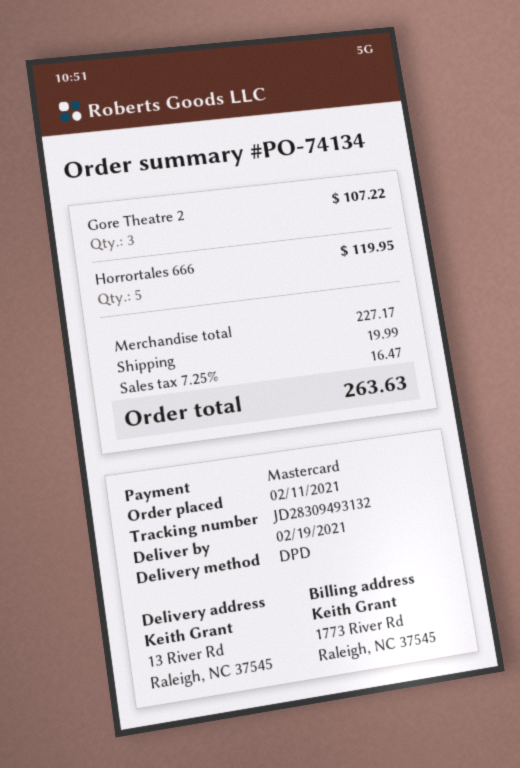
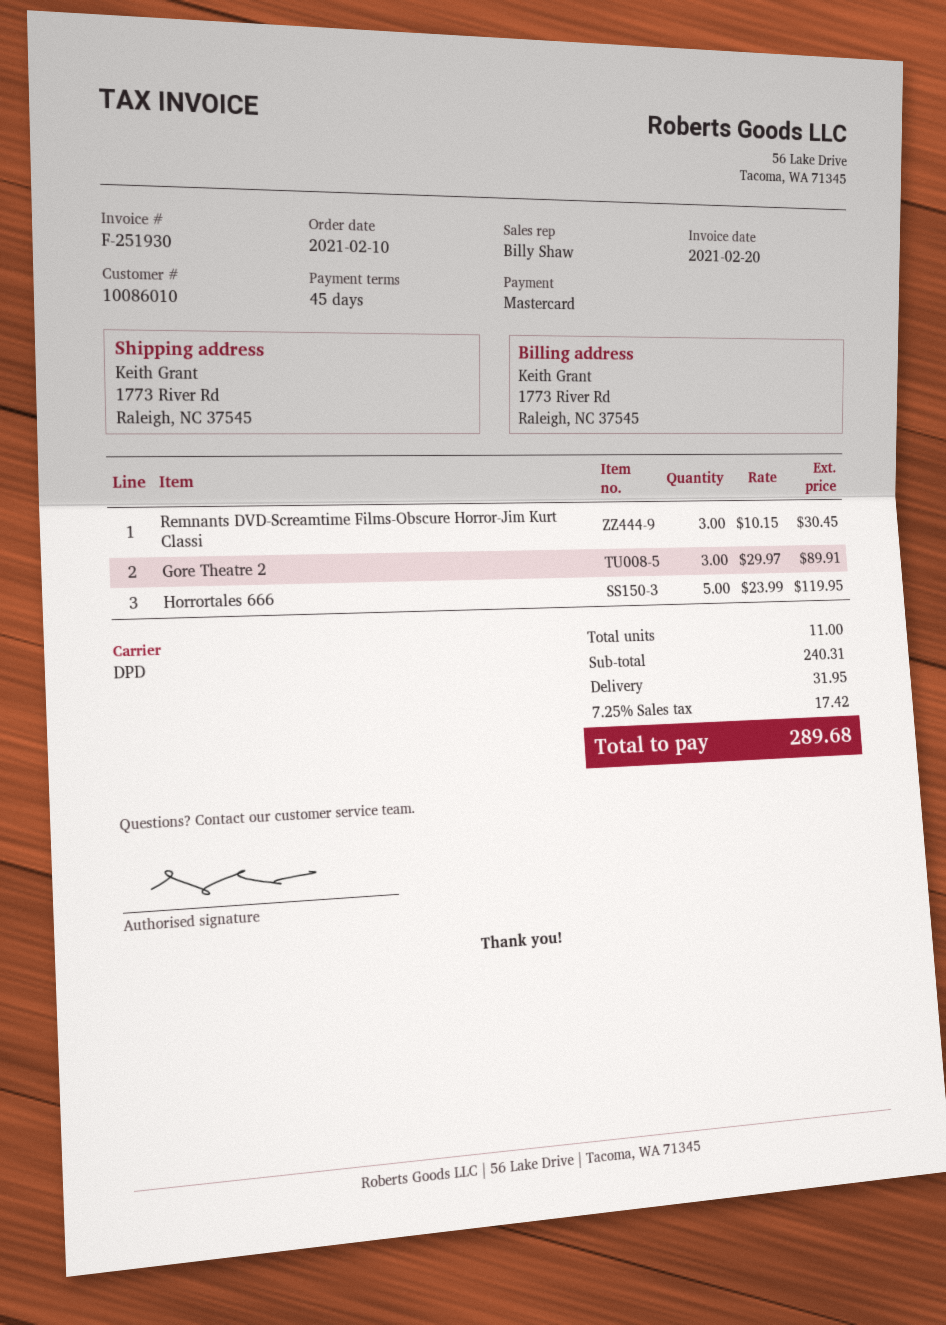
order date: 2021-02-11 -> 2021-02-10
ship to: 13 River Rd, Raleigh, NC 37545 -> 1773 River Rd, Raleigh, NC 37545
Gore Theatre 2: 3 for 107.22 -> 3 for 89.91
Remnants DVD-Screamtime Films-Obscure Horror-Jim Kurt Classi: none -> 3 for 30.45
subtotal: 227.17 -> 240.31
shipping: 19.99 -> 31.95
tax: 7.25% = 16.47 -> 7.25% = 17.42
total: 263.63 -> 289.68

